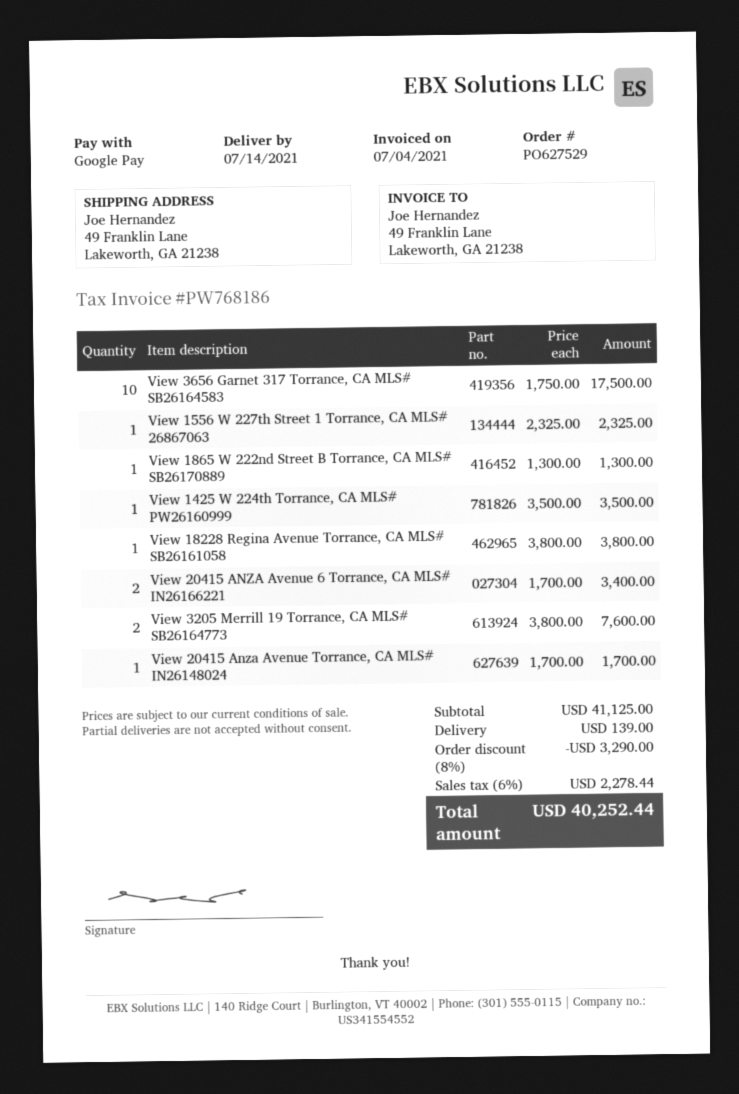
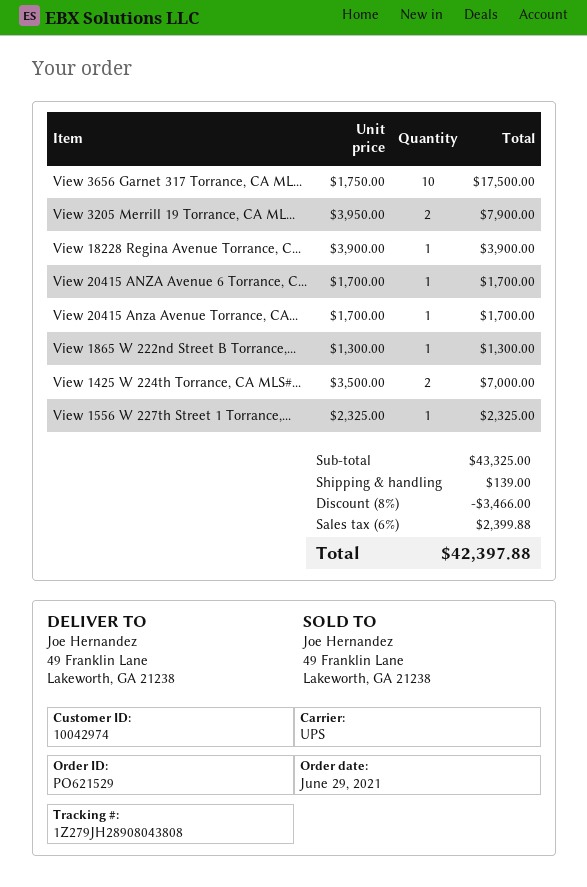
order number: PO627529 -> PO621529
View 1425 W 224th Torrance, CA MLS# PW26160999: 1 x 3500.00 = 3500.00 -> 2 x 3500.00 = 7000.00
View 18228 Regina Avenue Torrance, CA MLS# SB26161058: 1 x 3800.00 = 3800.00 -> 1 x 3900.00 = 3900.00
View 20415 ANZA Avenue 6 Torrance, CA MLS# IN26166221: 2 x 1700.00 = 3400.00 -> 1 x 1700.00 = 1700.00
View 3205 Merrill 19 Torrance, CA MLS# SB26164773: 2 x 3800.00 = 7600.00 -> 2 x 3950.00 = 7900.00
subtotal: 41125.00 -> 43325.00
discount: 8% = 3290.00 -> 8% = 3466.00
tax: 6% = 2278.44 -> 6% = 2399.88
total: 40252.44 -> 42397.88

